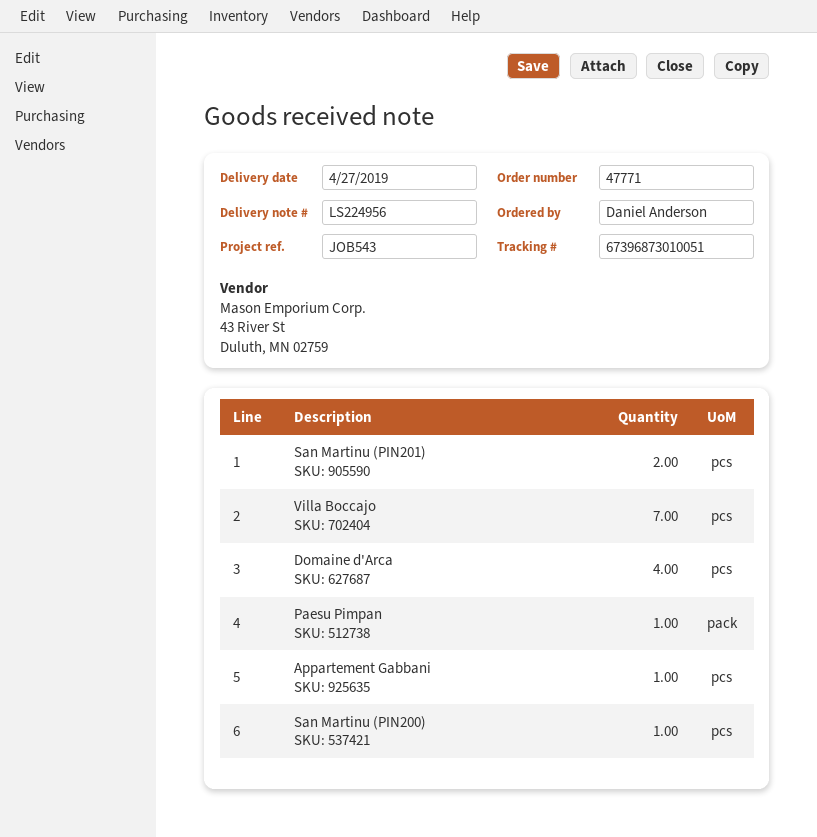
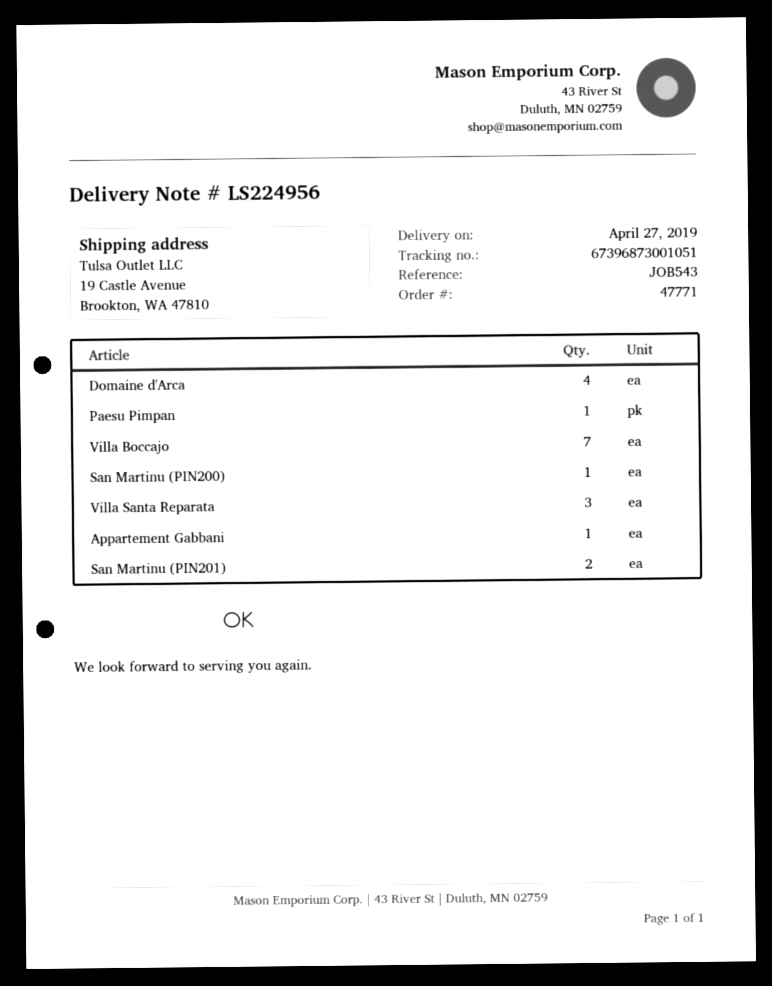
tracking number: 67396873010051 -> 67396873001051
Villa Santa Reparata: none -> 3

